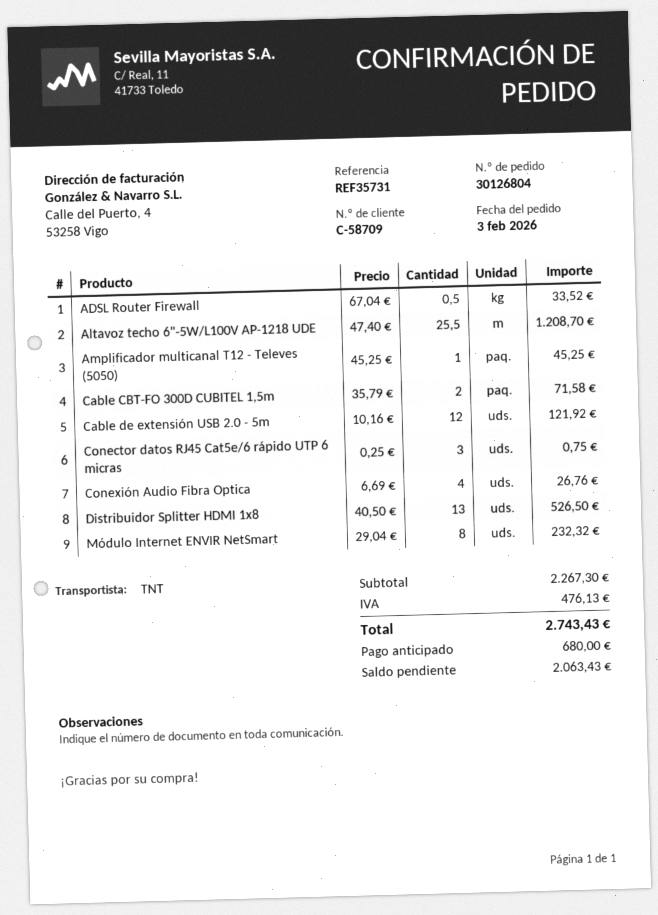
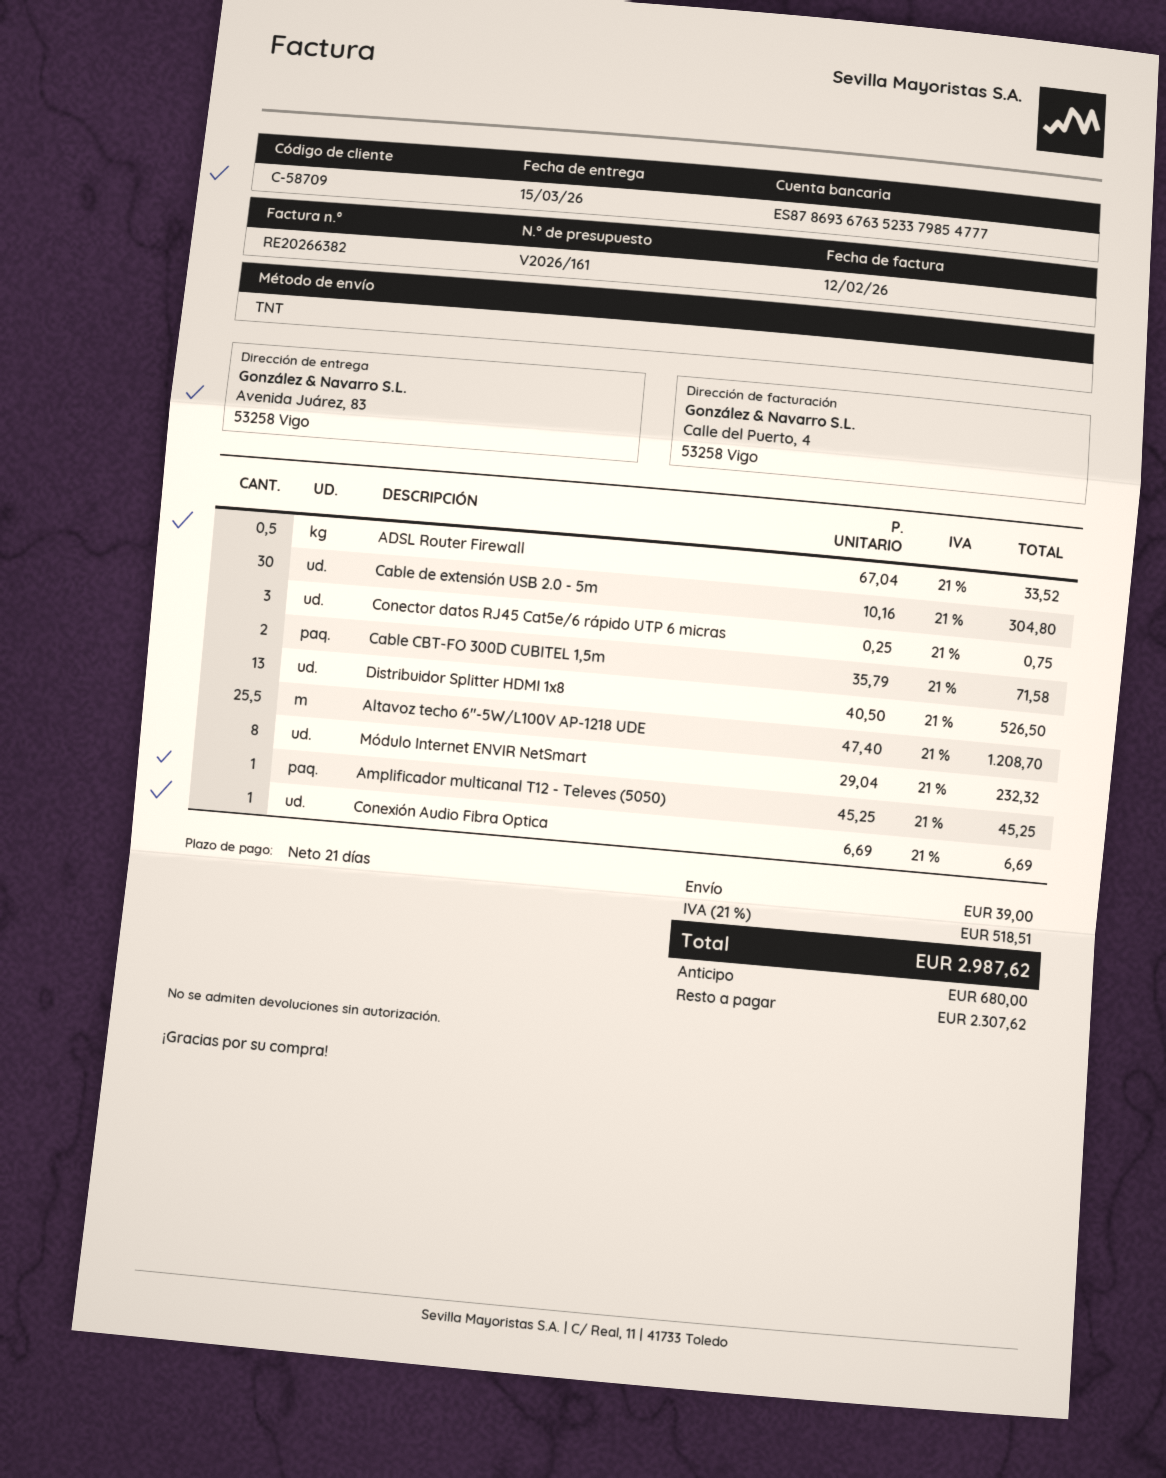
Cable de extensión USB 2.0 - 5m: 12 x 10.16 = 121.92 -> 30 x 10.16 = 304.80
Conexión Audio Fibra Optica: 4 x 6.69 = 26.76 -> 1 x 6.69 = 6.69
shipping: none -> 39.00
tax: 476.13 -> 518.51
total: 2743.43 -> 2987.62
balance: 2063.43 -> 2307.62

